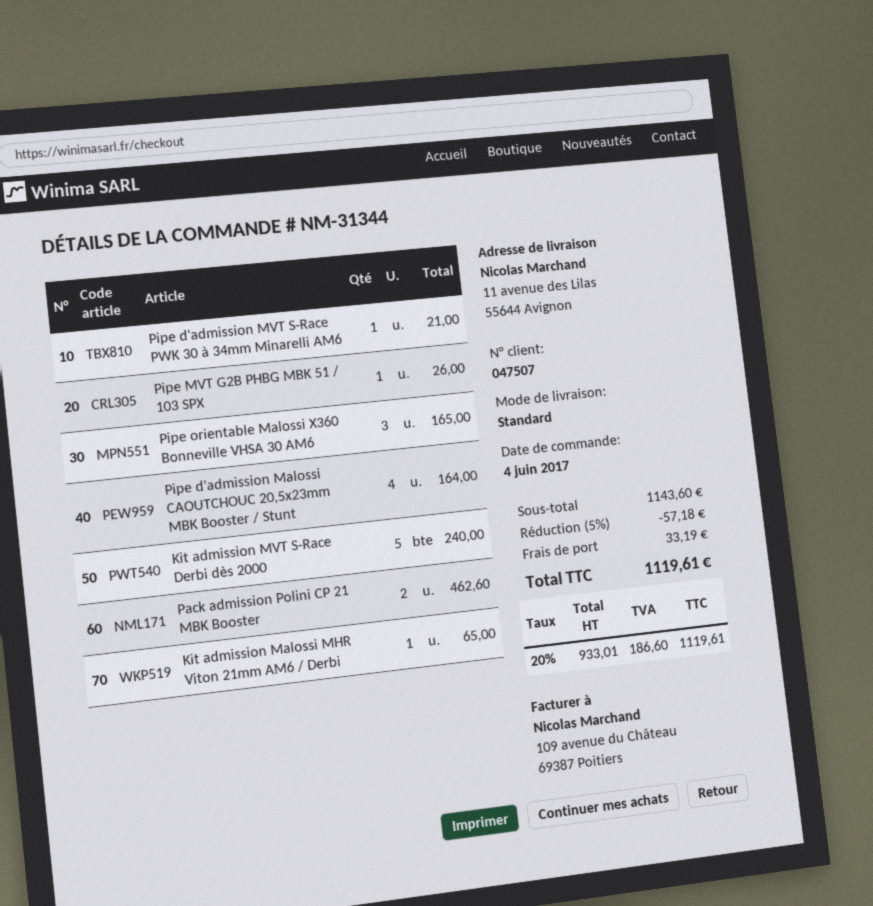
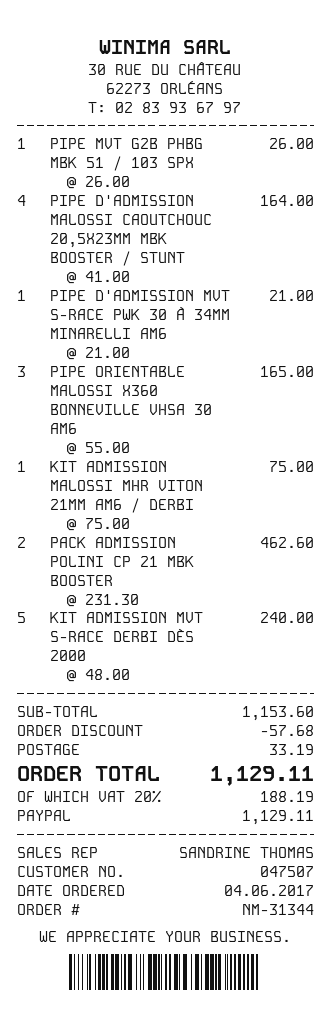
Kit admission Malossi MHR Viton 21mm AM6 / Derbi: 1 for 65.00 -> 1 for 75.00
subtotal: 1143.60 -> 1153.60
discount: 57.18 -> 57.68
tax: 20% = 186.60 -> 20% = 188.19
total: 1119.61 -> 1129.11

